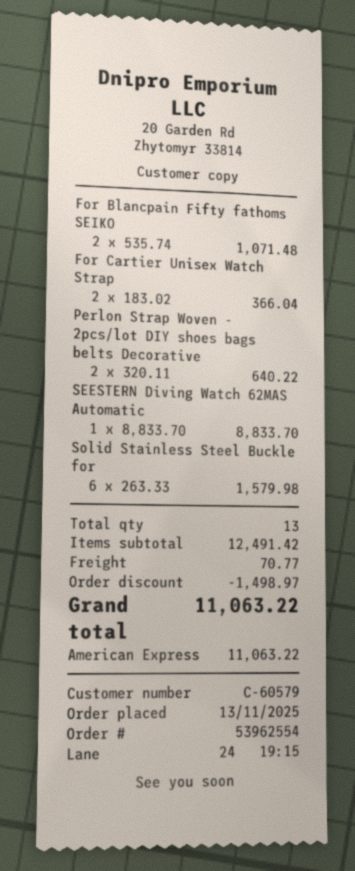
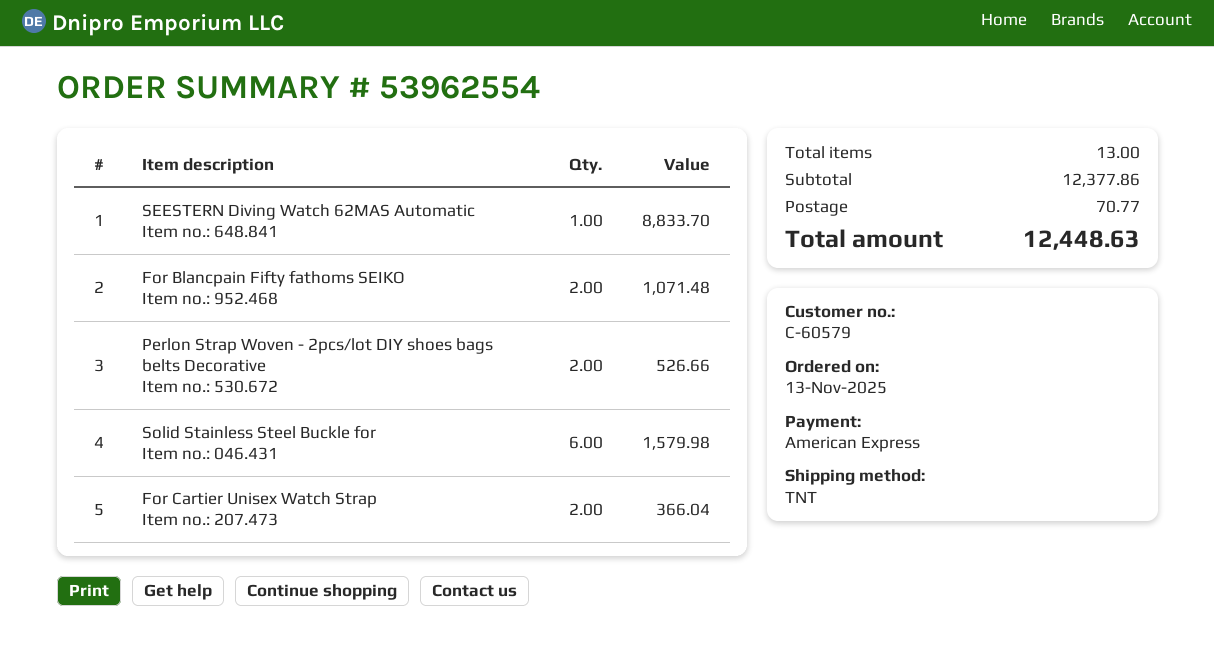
Perlon Strap Woven - 2pcs/lot DIY shoes bags belts Decorative: 2 for 640.22 -> 2 for 526.66
subtotal: 12491.42 -> 12377.86
discount: 1498.97 -> none
total: 11063.22 -> 12448.63

